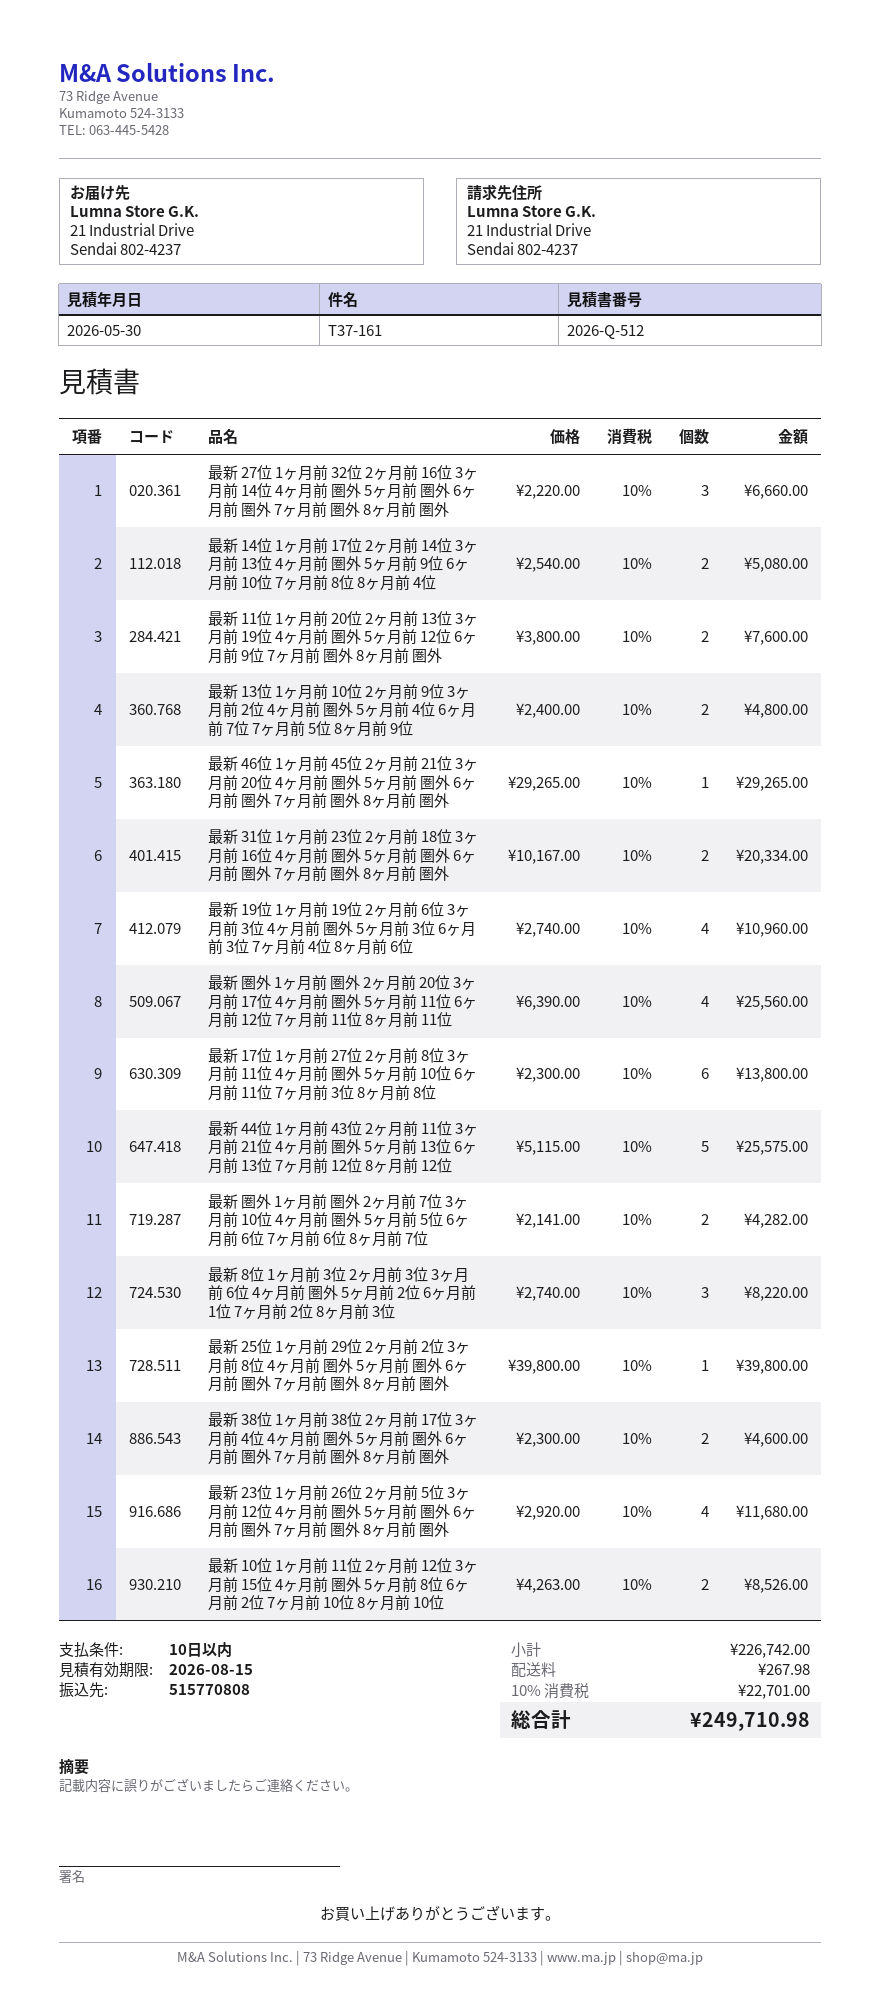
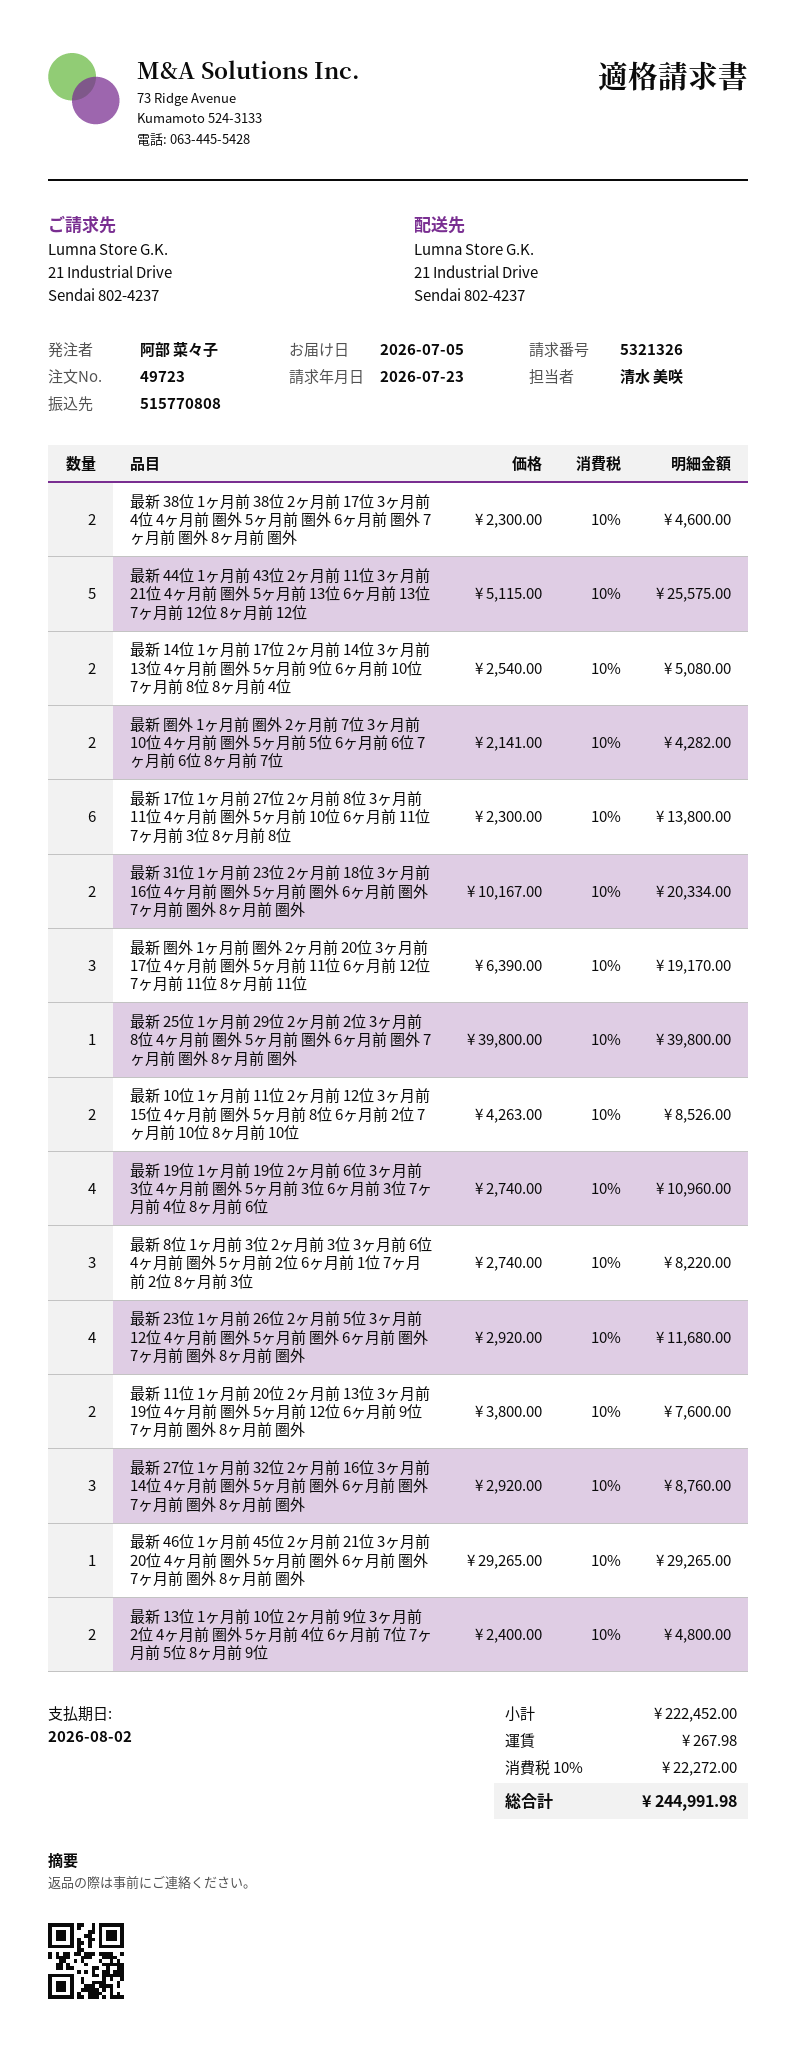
最新 27位 1ヶ月前 32位 2ヶ月前 16位 3ヶ月前 14位 4ヶ月前 圏外 5ヶ月前 圏外 6ヶ月前 圏外 7ヶ月前 圏外 8ヶ月前 圏外: 3 x 2220.00 = 6660.00 -> 3 x 2920.00 = 8760.00
最新 圏外 1ヶ月前 圏外 2ヶ月前 20位 3ヶ月前 17位 4ヶ月前 圏外 5ヶ月前 11位 6ヶ月前 12位 7ヶ月前 11位 8ヶ月前 11位: 4 x 6390.00 = 25560.00 -> 3 x 6390.00 = 19170.00
subtotal: 226742.00 -> 222452.00
tax: 10% = 22701.00 -> 10% = 22272.00
total: 249710.98 -> 244991.98

